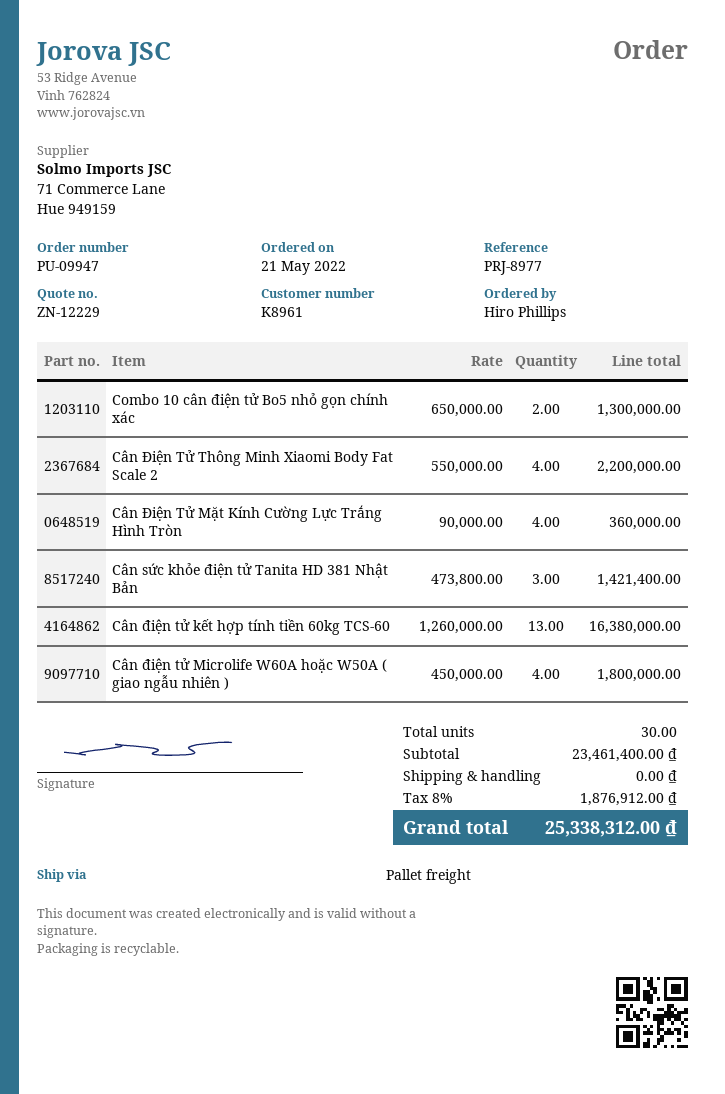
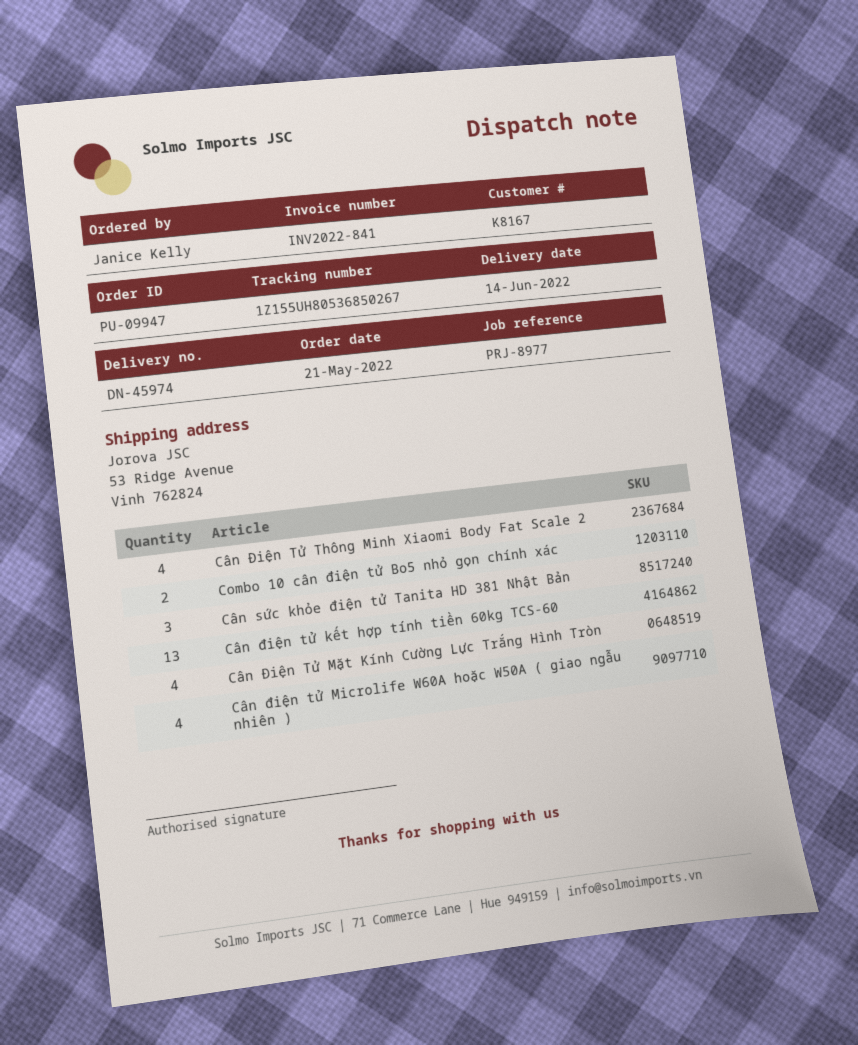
customer number: K8961 -> K8167
ordered by: Hiro Phillips -> Janice Kelly

